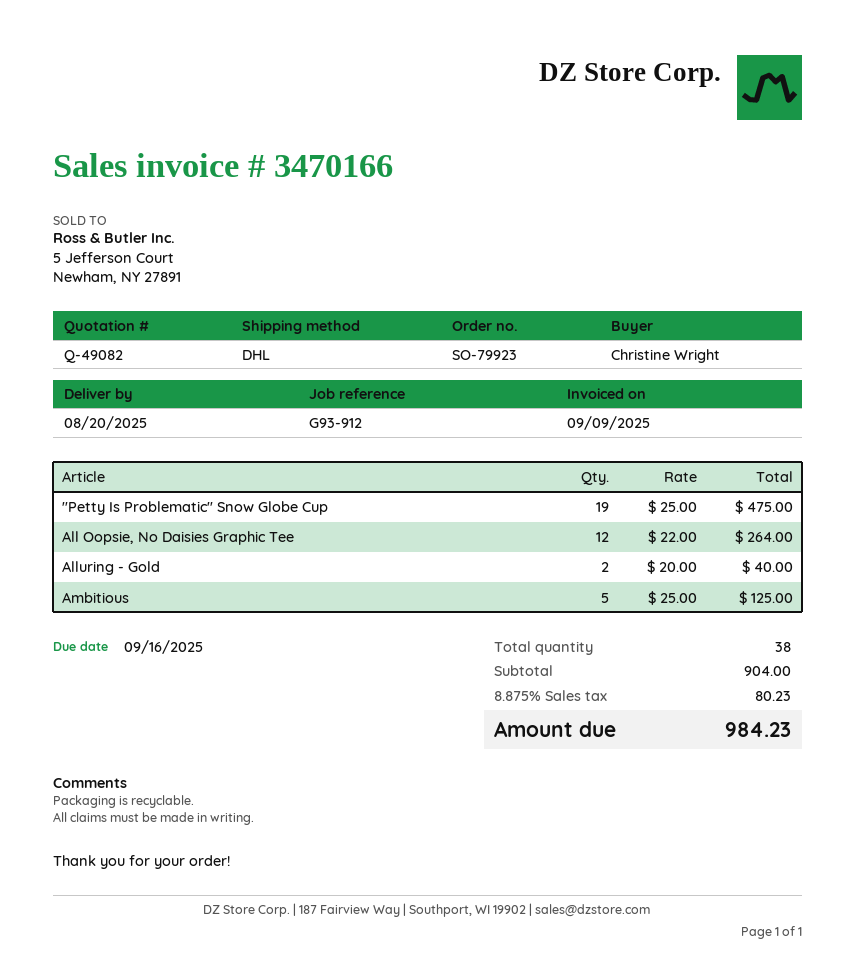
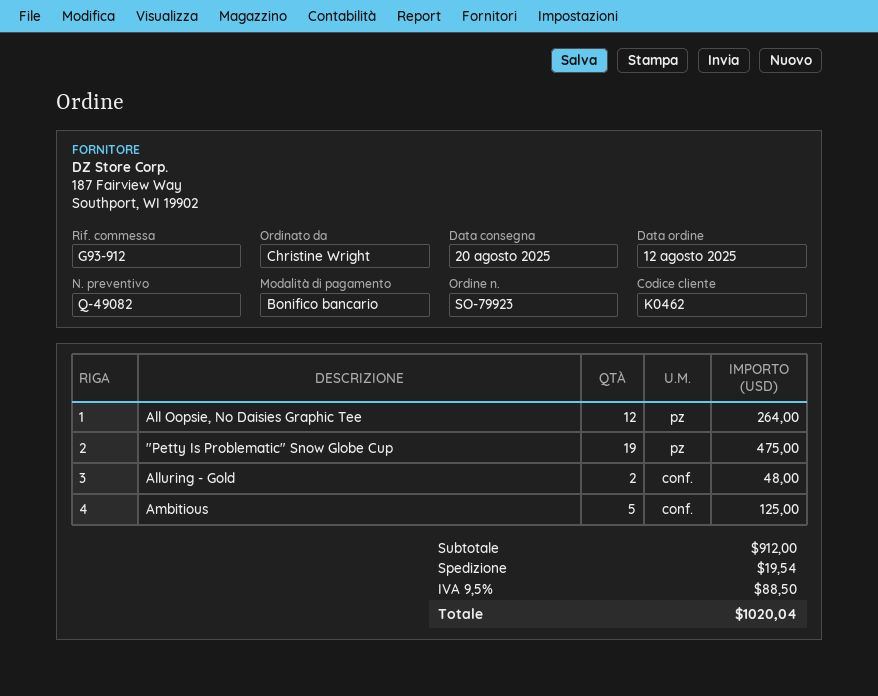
Alluring - Gold: 2 for 40.00 -> 2 for 48.00
subtotal: 904.00 -> 912.00
shipping: none -> 19.54
tax: 8.875% = 80.23 -> 9.5% = 88.50
total: 984.23 -> 1020.04

